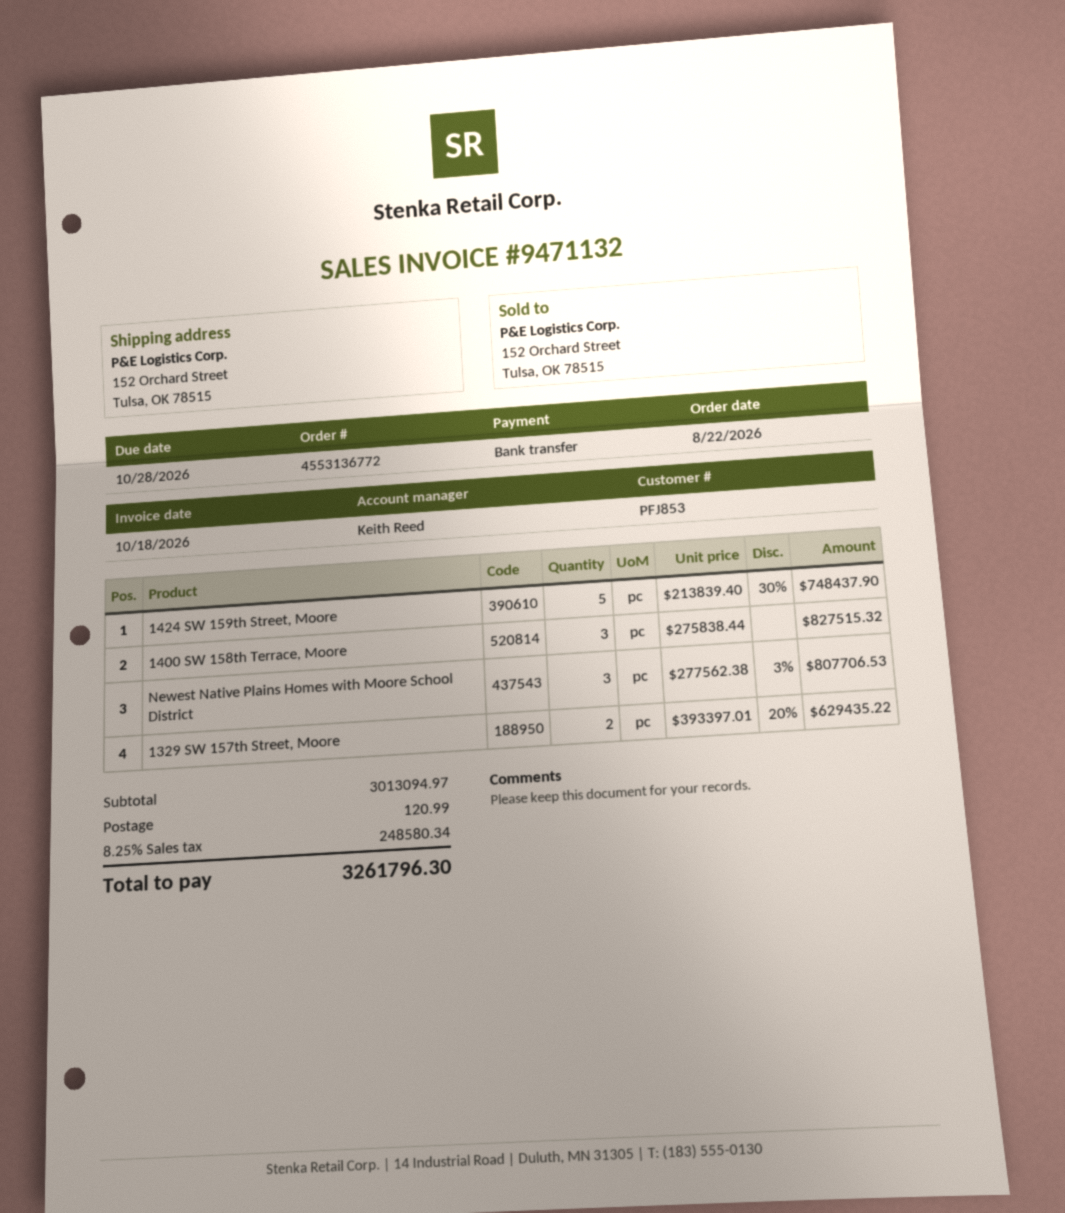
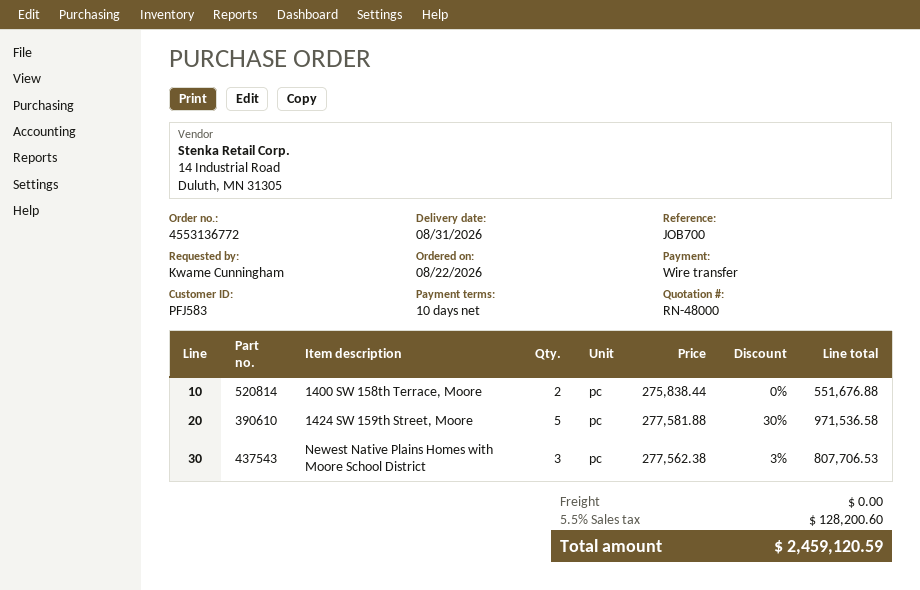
customer number: PFJ853 -> PFJ583
1424 SW 159th Street, Moore: 5 x 213839.40 - 30% = 748437.90 -> 5 x 277581.88 - 30% = 971536.58
1400 SW 158th Terrace, Moore: 3 x 275838.44 = 827515.32 -> 2 x 275838.44 = 551676.88
1329 SW 157th Street, Moore: 2 x 393397.01 - 20% = 629435.22 -> none
shipping: 120.99 -> 0.00
tax: 8.25% = 248580.34 -> 5.5% = 128200.60
total: 3261796.30 -> 2459120.59

